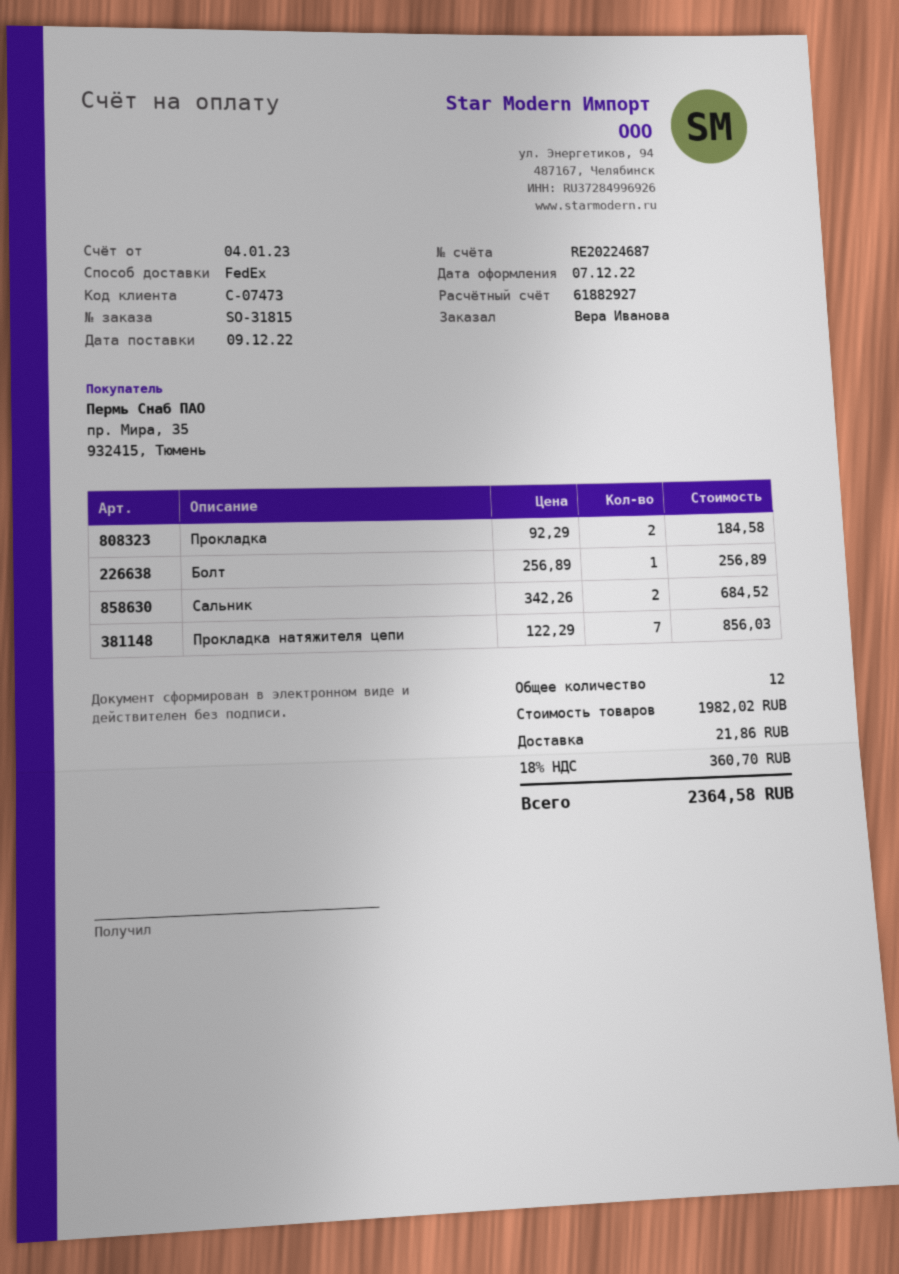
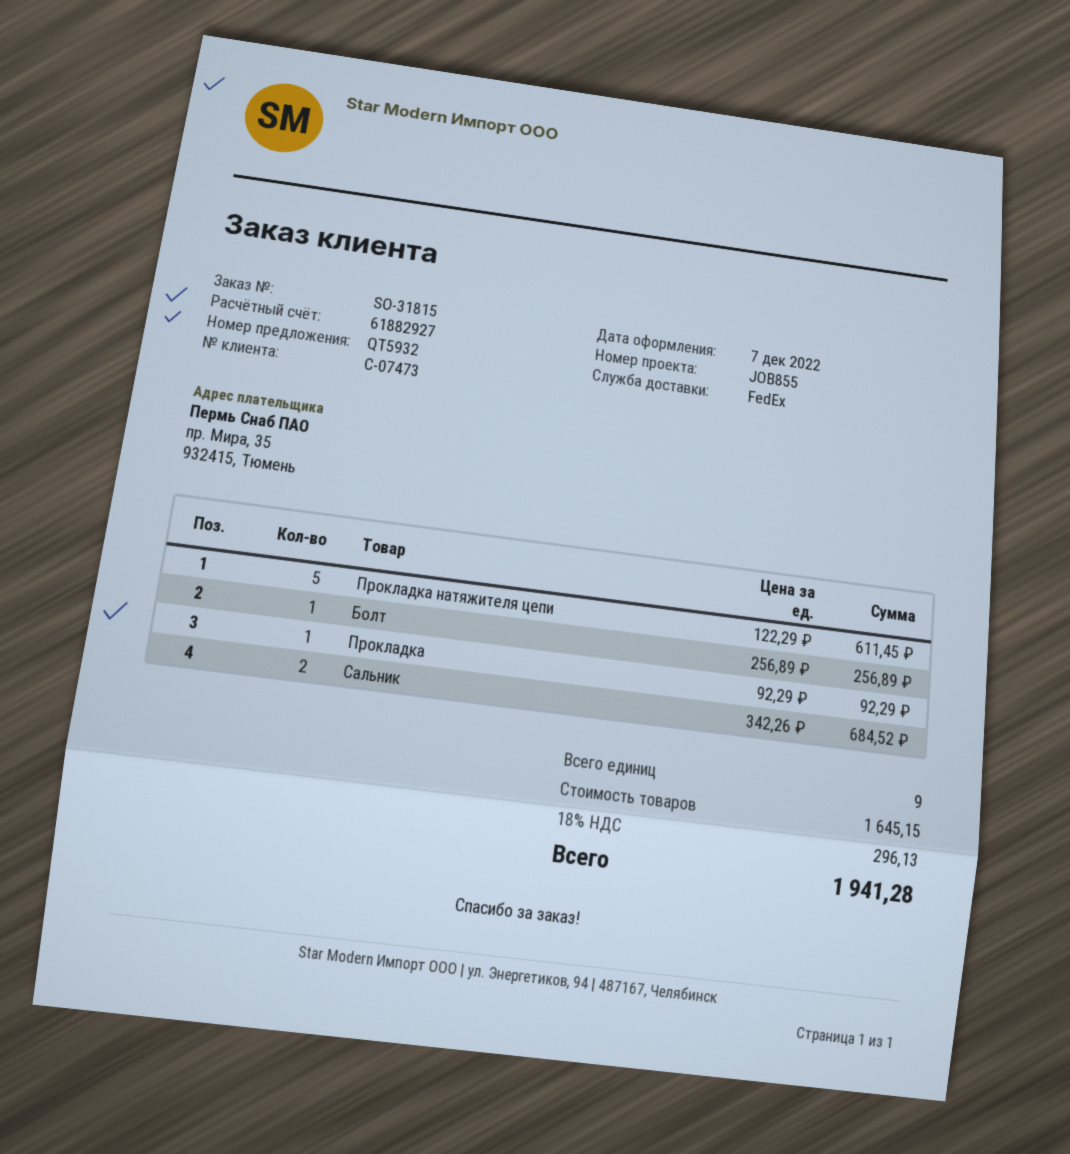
Прокладка: 2 x 92.29 = 184.58 -> 1 x 92.29 = 92.29
Прокладка натяжителя цепи: 7 x 122.29 = 856.03 -> 5 x 122.29 = 611.45
total quantity: 12 -> 9
subtotal: 1982.02 -> 1645.15
shipping: 21.86 -> none
tax: 18% = 360.70 -> 18% = 296.13
total: 2364.58 -> 1941.28

